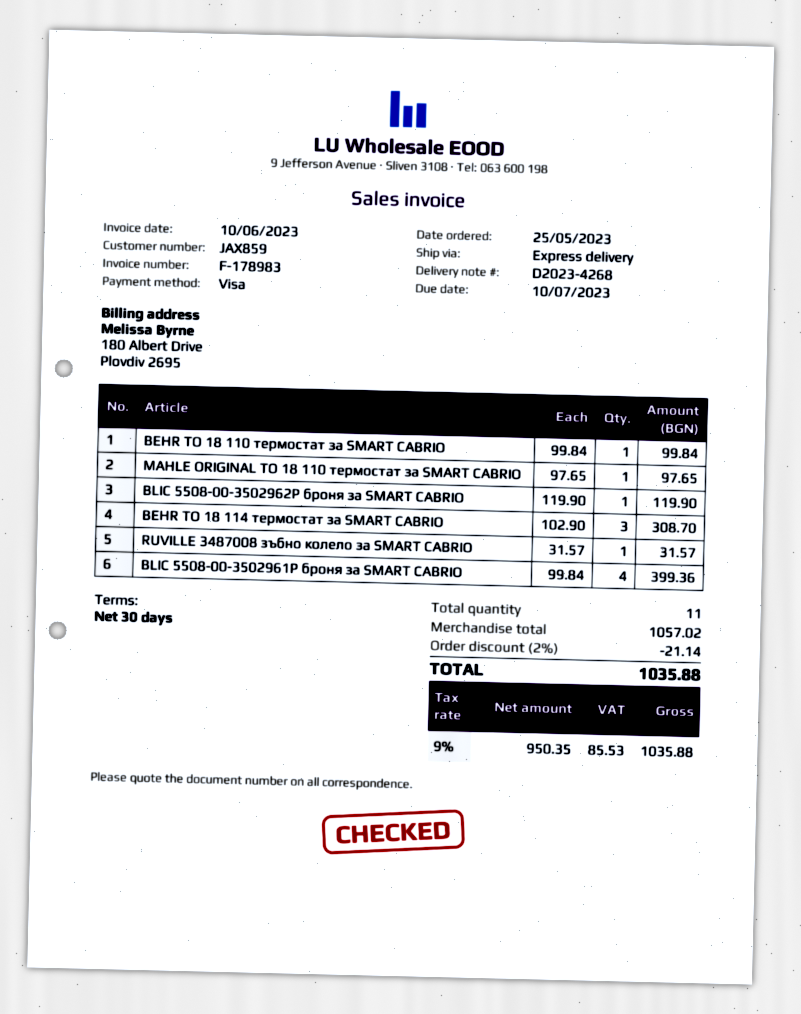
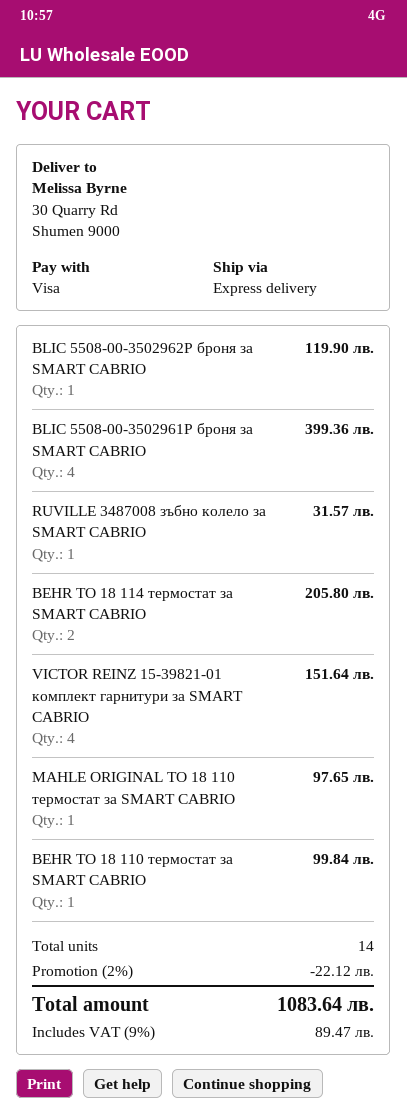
BEHR TO 18 114 термостат за SMART CABRIO: 3 for 308.70 -> 2 for 205.80
VICTOR REINZ 15-39821-01 комплект гарнитури за SMART CABRIO: none -> 4 for 151.64
total quantity: 11 -> 14
discount: 2% = 21.14 -> 2% = 22.12
tax: 9% = 85.53 -> 9% = 89.47
total: 1035.88 -> 1083.64

